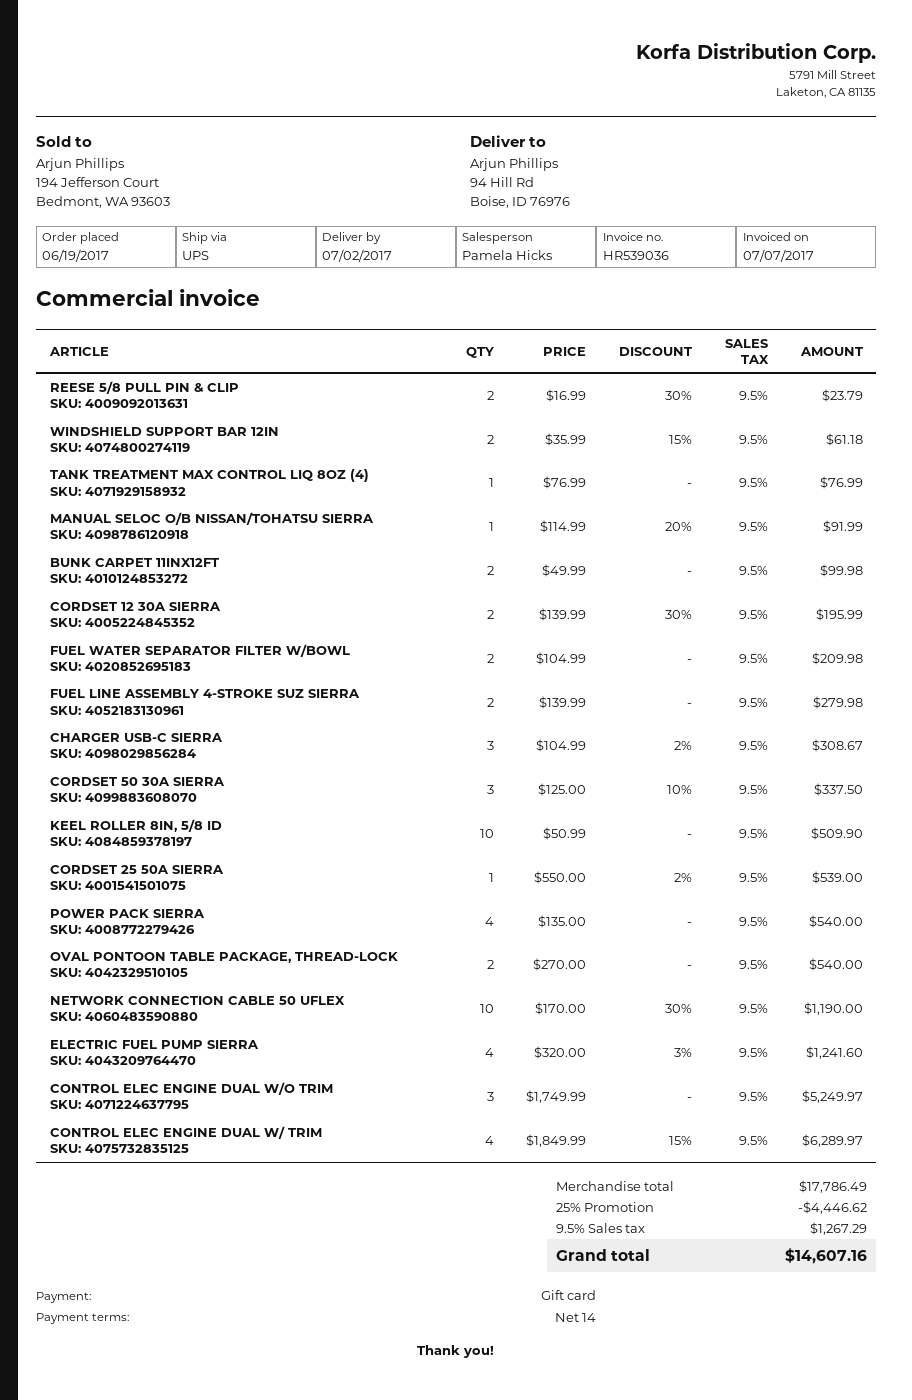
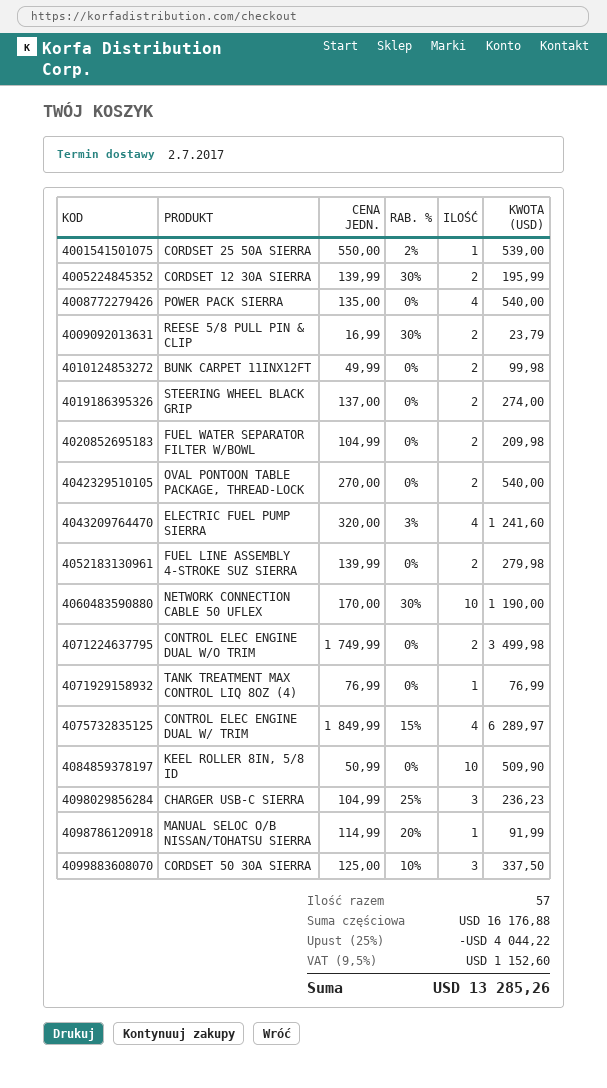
WINDSHIELD SUPPORT BAR 12IN: 2 x 35.99 - 15% = 61.18 -> none
CHARGER USB-C SIERRA: 3 x 104.99 - 2% = 308.67 -> 3 x 104.99 - 25% = 236.23
CONTROL ELEC ENGINE DUAL W/O TRIM: 3 x 1749.99 = 5249.97 -> 2 x 1749.99 = 3499.98
STEERING WHEEL BLACK GRIP: none -> 2 x 137.00 = 274.00
subtotal: 17786.49 -> 16176.88
discount: 25% = 4446.62 -> 25% = 4044.22
tax: 9.5% = 1267.29 -> 9.5% = 1152.60
total: 14607.16 -> 13285.26

